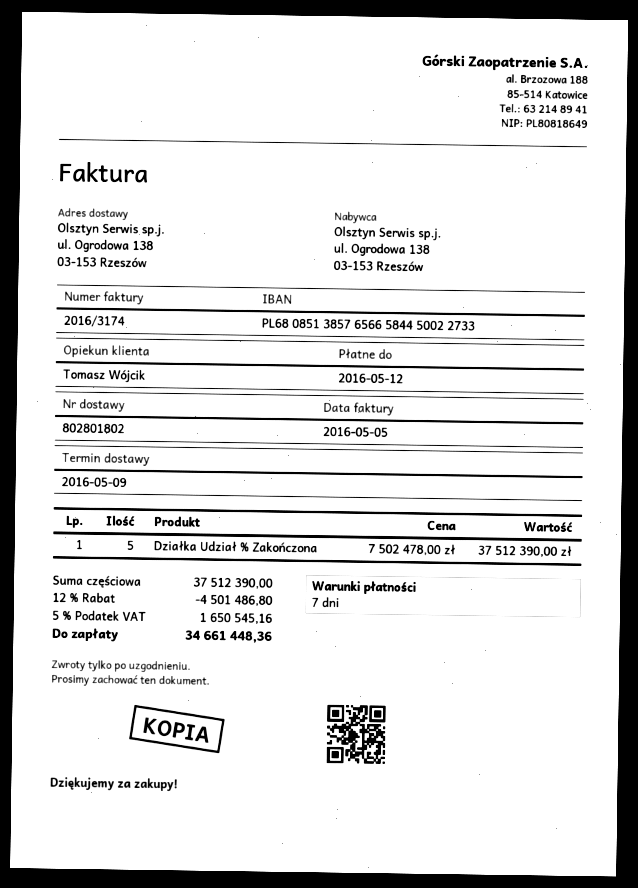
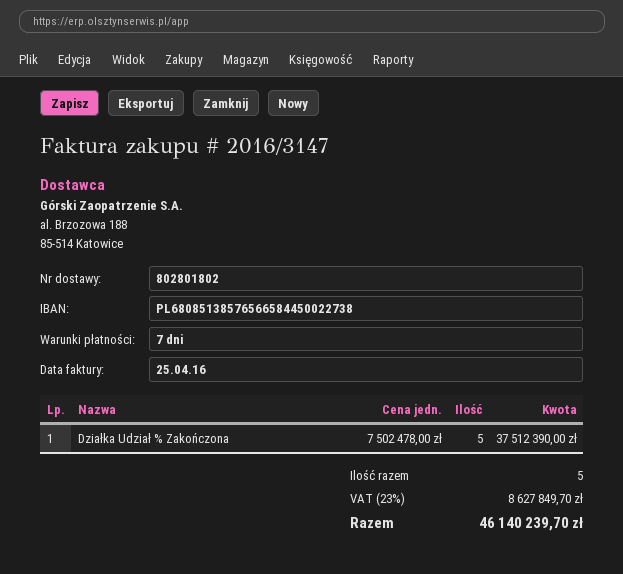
invoice number: 2016/3174 -> 2016/3147
invoice date: 2016-05-05 -> 2016-04-25
bank account: PL68085138576566584450022733 -> PL68085138576566584450022738
discount: 12% = 4501486.80 -> none
tax: 5% = 1650545.16 -> 23% = 8627849.70
total: 34661448.36 -> 46140239.70

